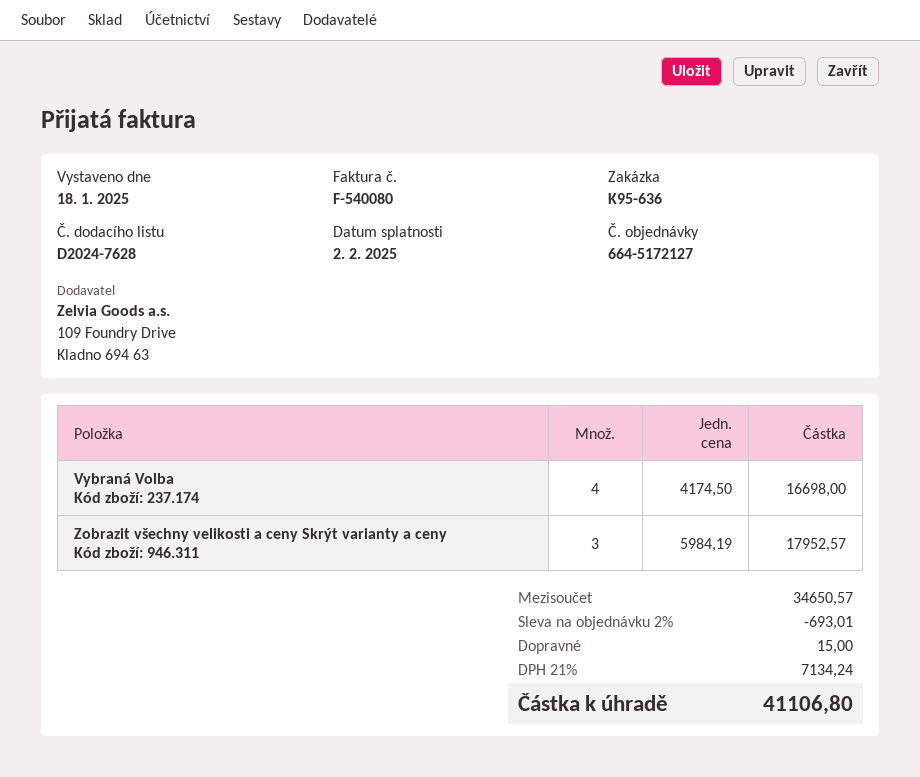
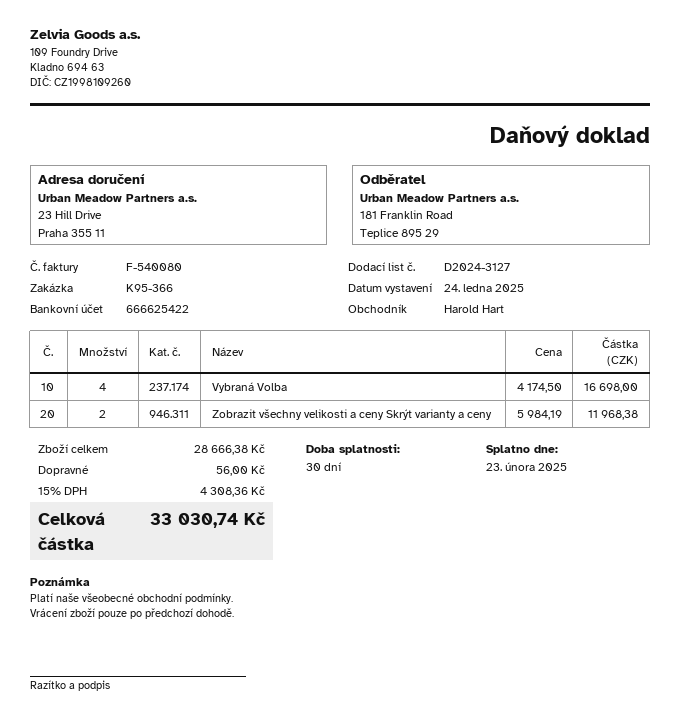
delivery note number: D2024-7628 -> D2024-3127
invoice date: 2025-01-18 -> 2025-01-24
due date: 2025-02-02 -> 2025-02-23
reference: K95-636 -> K95-366
Zobrazit všechny velikosti a ceny Skrýt varianty a ceny: 3 x 5984.19 = 17952.57 -> 2 x 5984.19 = 11968.38
subtotal: 34650.57 -> 28666.38
discount: 2% = 693.01 -> none
shipping: 15.00 -> 56.00
tax: 21% = 7134.24 -> 15% = 4308.36
total: 41106.80 -> 33030.74

